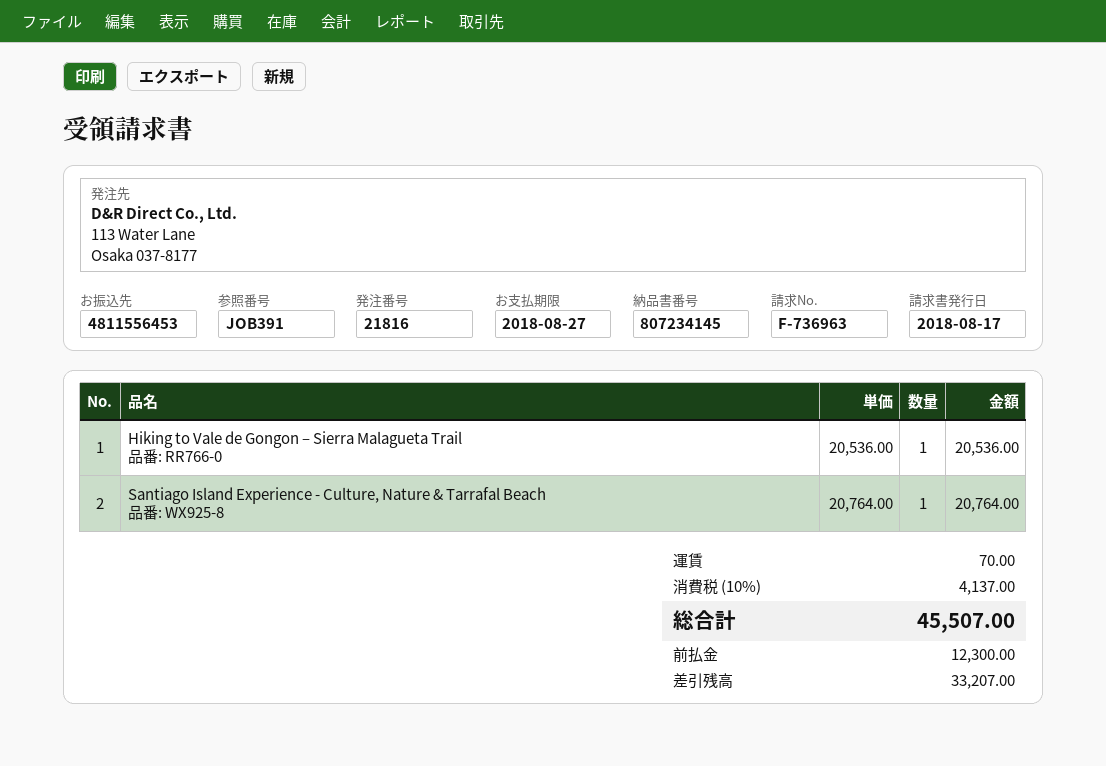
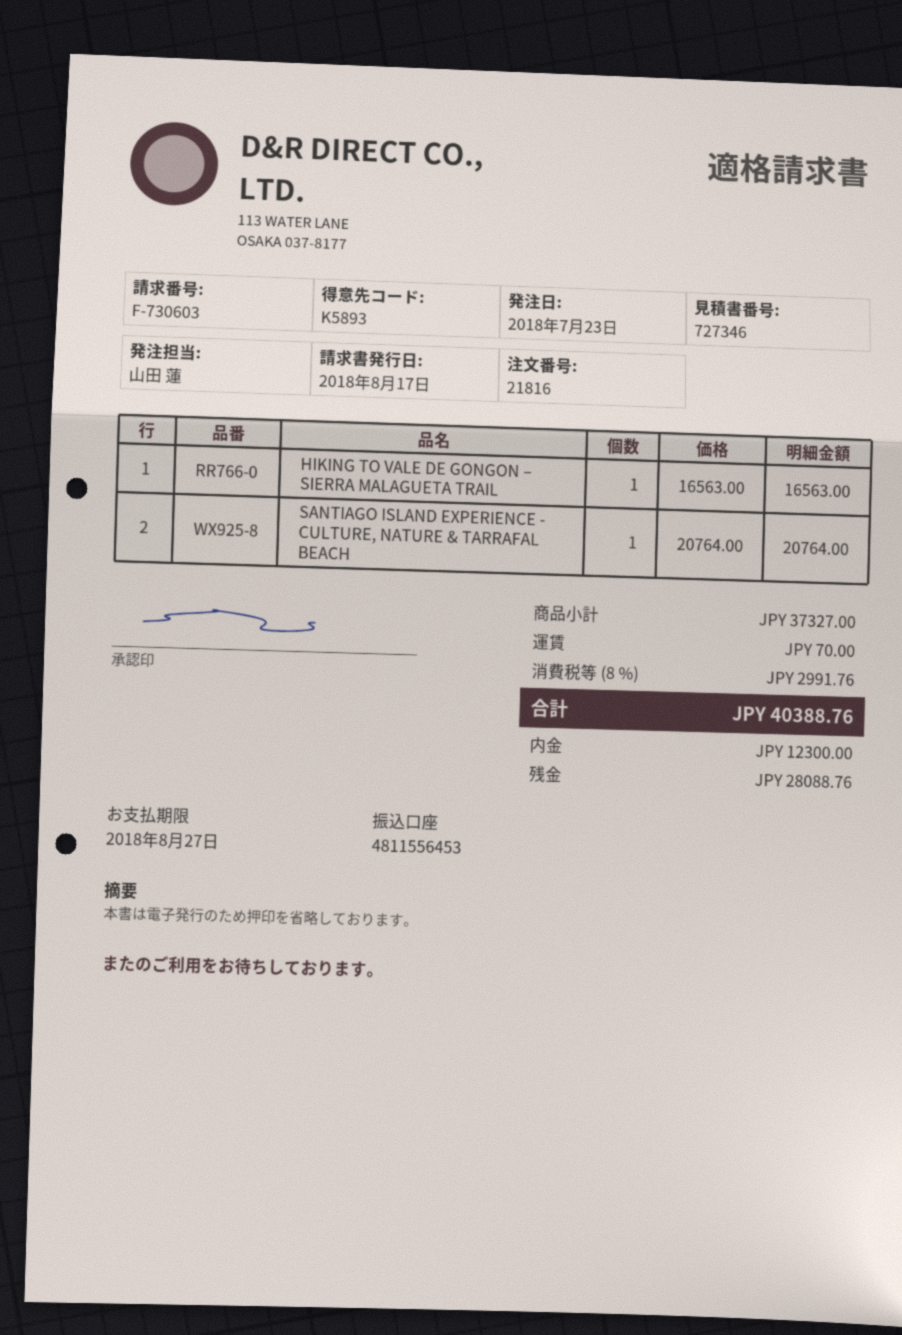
invoice number: F-736963 -> F-730603
Hiking to Vale de Gongon – Sierra Malagueta Trail: 1 x 20536.00 = 20536.00 -> 1 x 16563.00 = 16563.00
tax: 10% = 4137.00 -> 8% = 2991.76
total: 45507.00 -> 40388.76
balance: 33207.00 -> 28088.76

